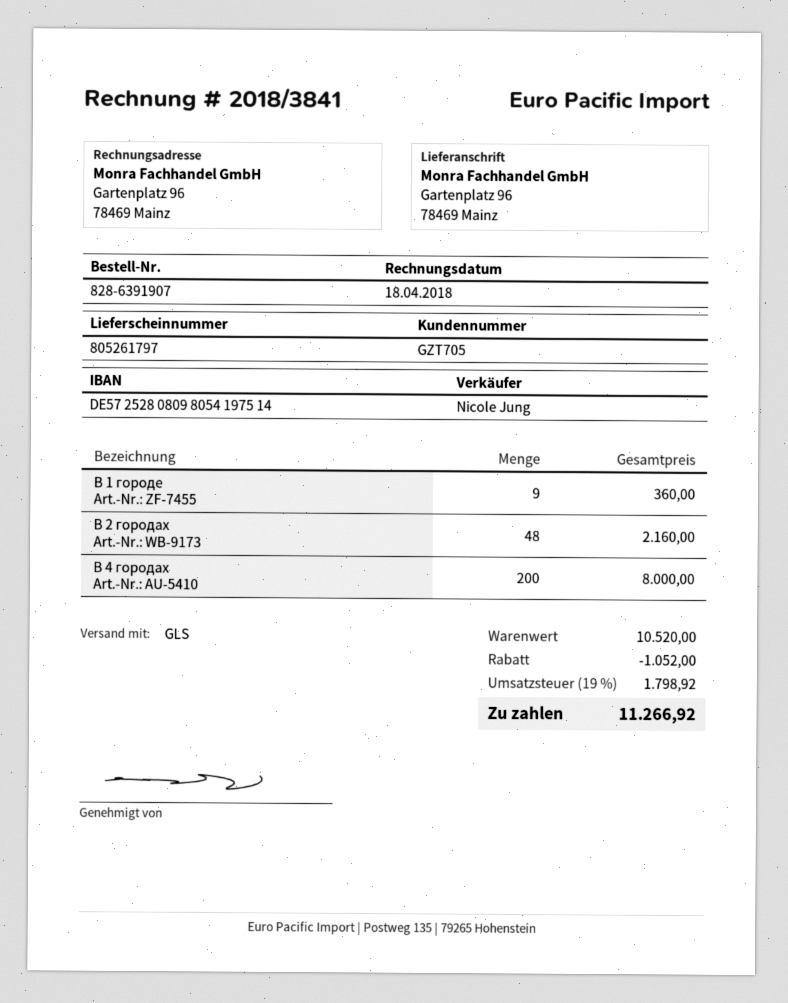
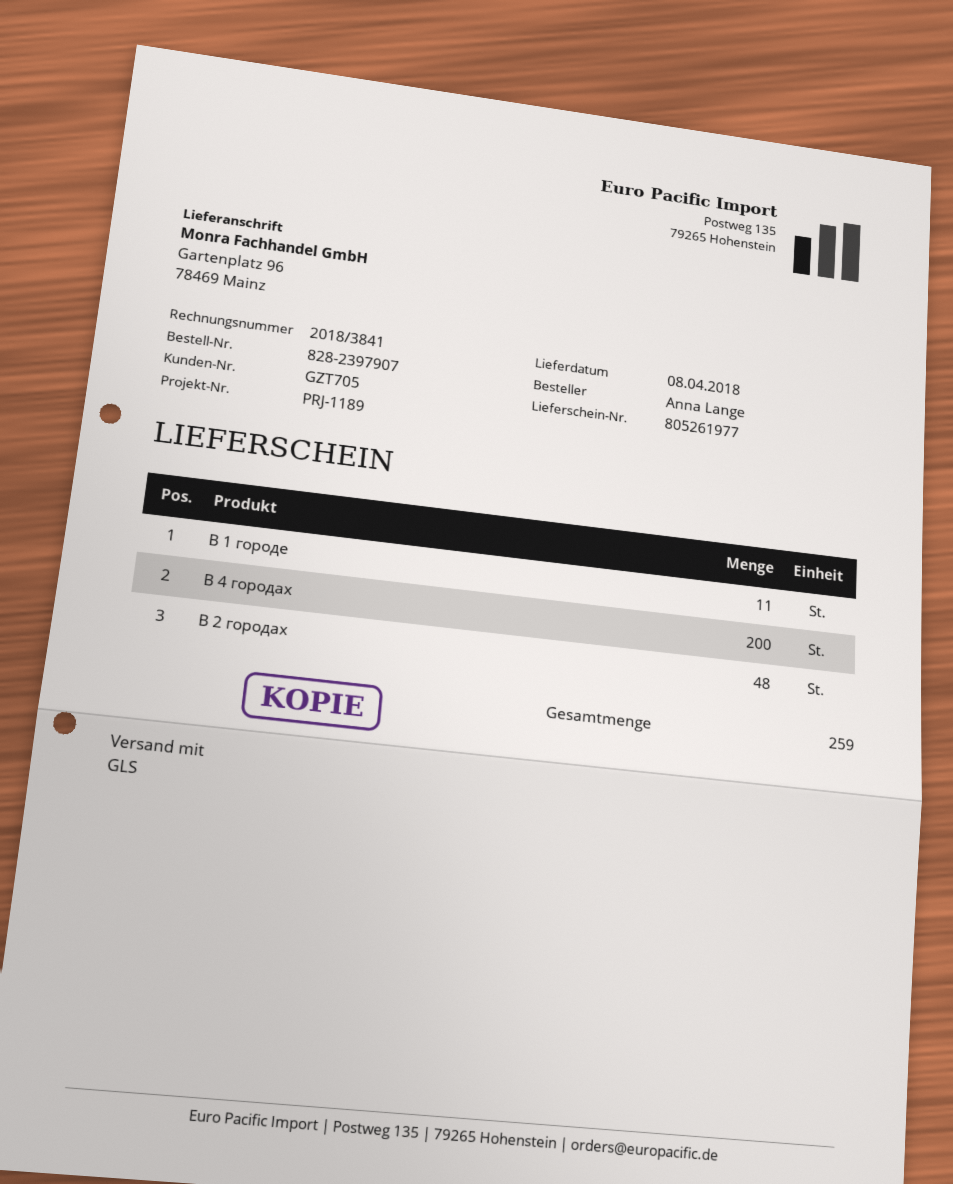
order number: 828-6391907 -> 828-2397907
delivery note number: 805261797 -> 805261977
В 1 городе: 9 -> 11

